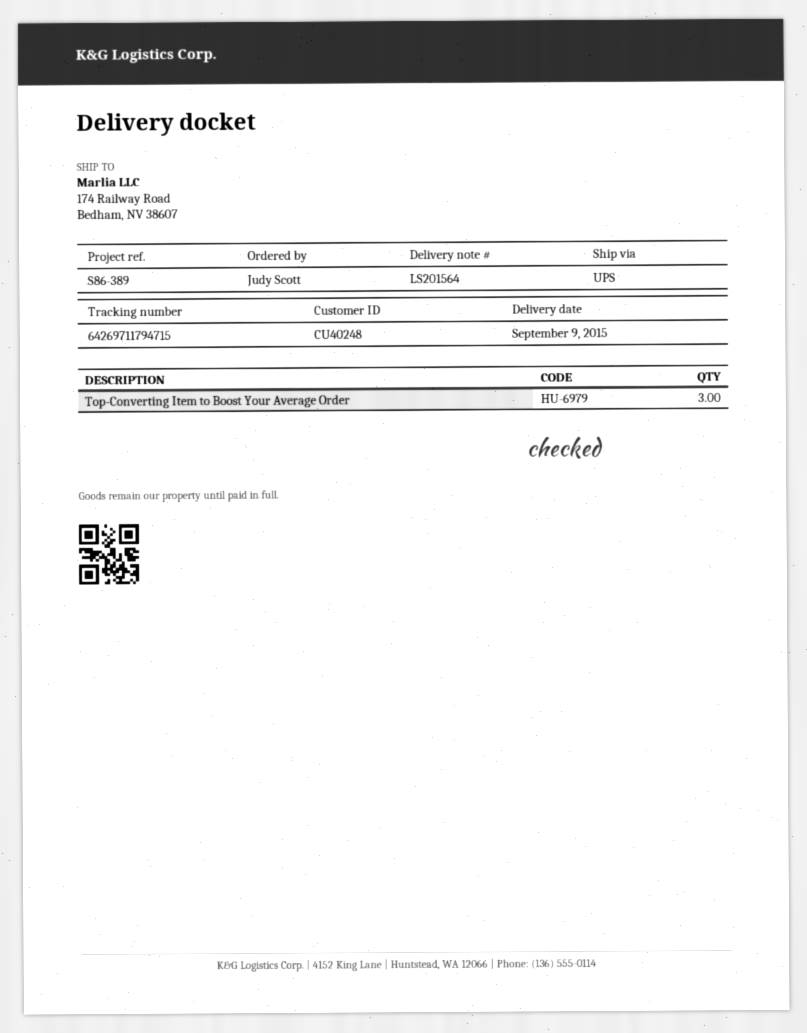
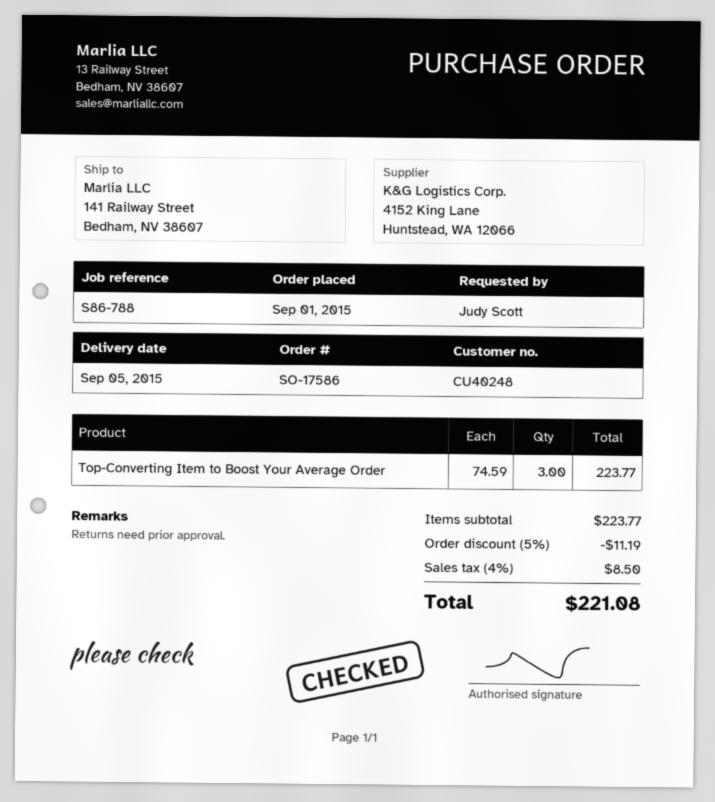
delivery date: 2015-09-09 -> 2015-09-05
reference: S86-389 -> S86-788
ship to: 174 Railway Road, Bedham, NV 38607 -> 141 Railway Street, Bedham, NV 38607

